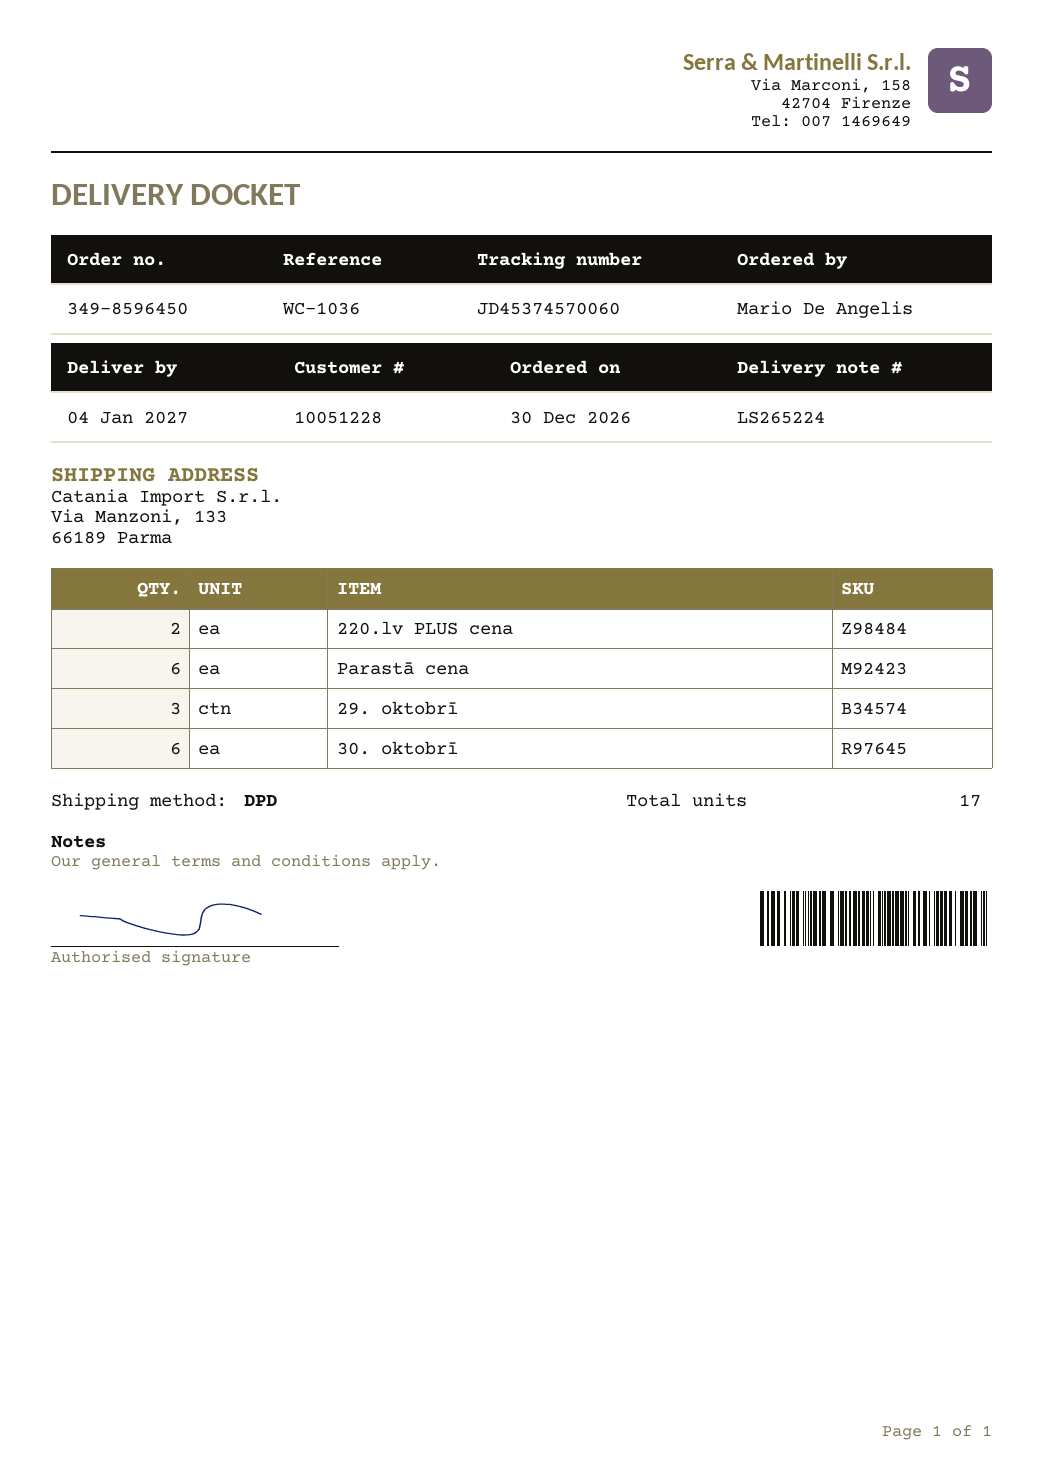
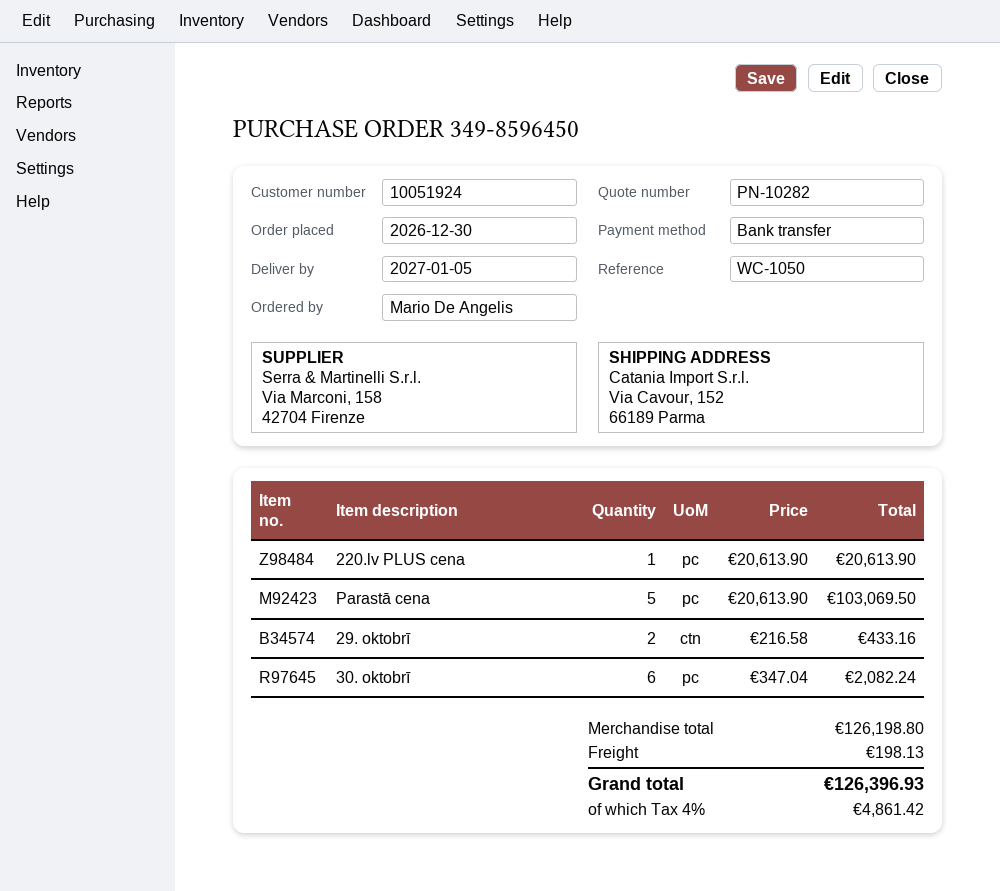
delivery date: 2027-01-04 -> 2027-01-05
customer number: 10051228 -> 10051924
reference: WC-1036 -> WC-1050
ship to: Via Manzoni, 133, 66189 Parma -> Via Cavour, 152, 66189 Parma
220.lv PLUS cena: 2 -> 1
Parastā cena: 6 -> 5
29. oktobrī: 3 -> 2

